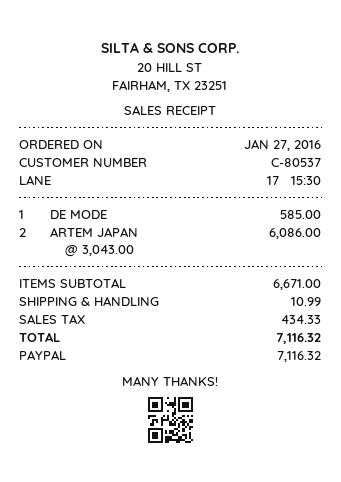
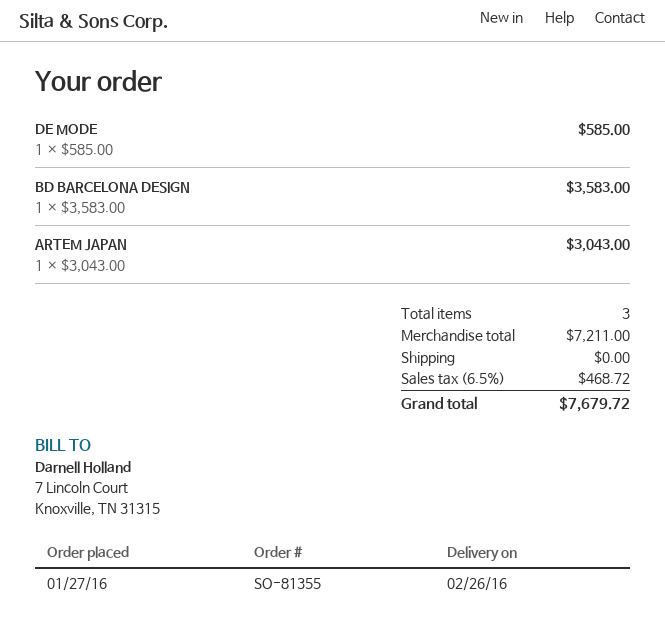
ARTEM JAPAN: 2 x 3043.00 = 6086.00 -> 1 x 3043.00 = 3043.00
BD BARCELONA DESIGN: none -> 1 x 3583.00 = 3583.00
subtotal: 6671.00 -> 7211.00
shipping: 10.99 -> 0.00
tax: 434.33 -> 468.72
total: 7116.32 -> 7679.72

